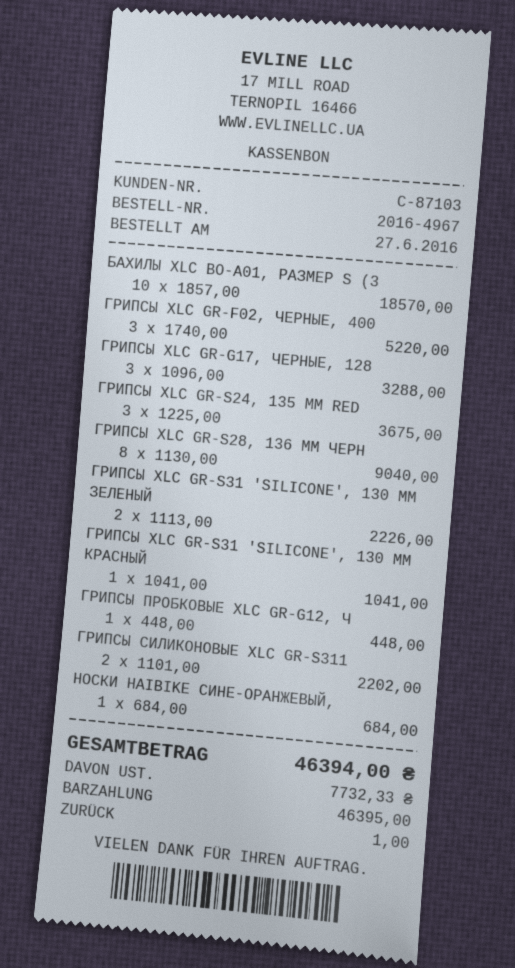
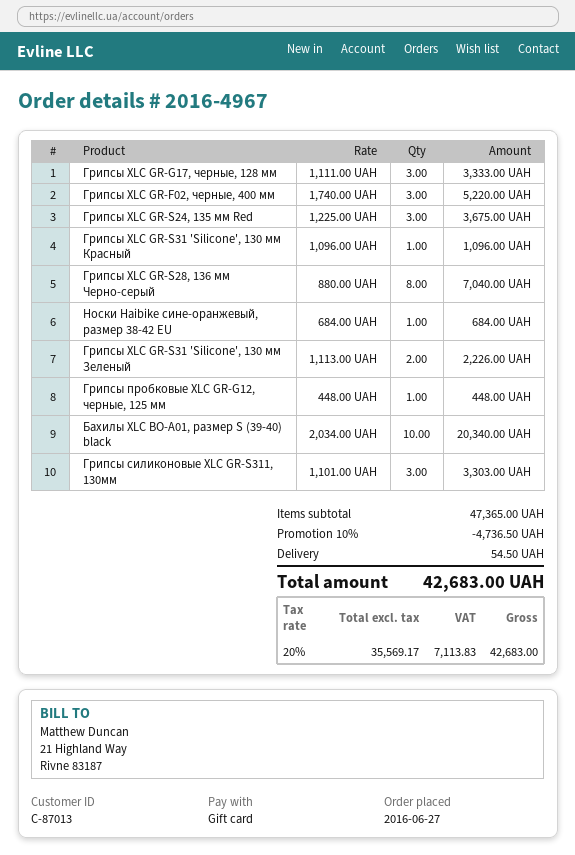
customer number: C-87103 -> C-87013
payment method: cash -> gift card
БАХИЛЫ XLC BO-A01, РАЗМЕР S (3: 10 x 1857.00 = 18570.00 -> 10 x 2034.00 = 20340.00
ГРИПСЫ XLC GR-G17, ЧЕРНЫЕ, 128: 3 x 1096.00 = 3288.00 -> 3 x 1111.00 = 3333.00
ГРИПСЫ XLC GR-S28, 136 ММ ЧЕРН: 8 x 1130.00 = 9040.00 -> 8 x 880.00 = 7040.00
ГРИПСЫ XLC GR-S31 'SILICONE', 130 ММ КРАСНЫЙ: 1 x 1041.00 = 1041.00 -> 1 x 1096.00 = 1096.00
ГРИПСЫ СИЛИКОНОВЫЕ XLC GR-S311: 2 x 1101.00 = 2202.00 -> 3 x 1101.00 = 3303.00
discount: none -> 10% = 4736.50
shipping: none -> 54.50
tax: 7732.33 -> 7113.83
total: 46394.00 -> 42683.00

